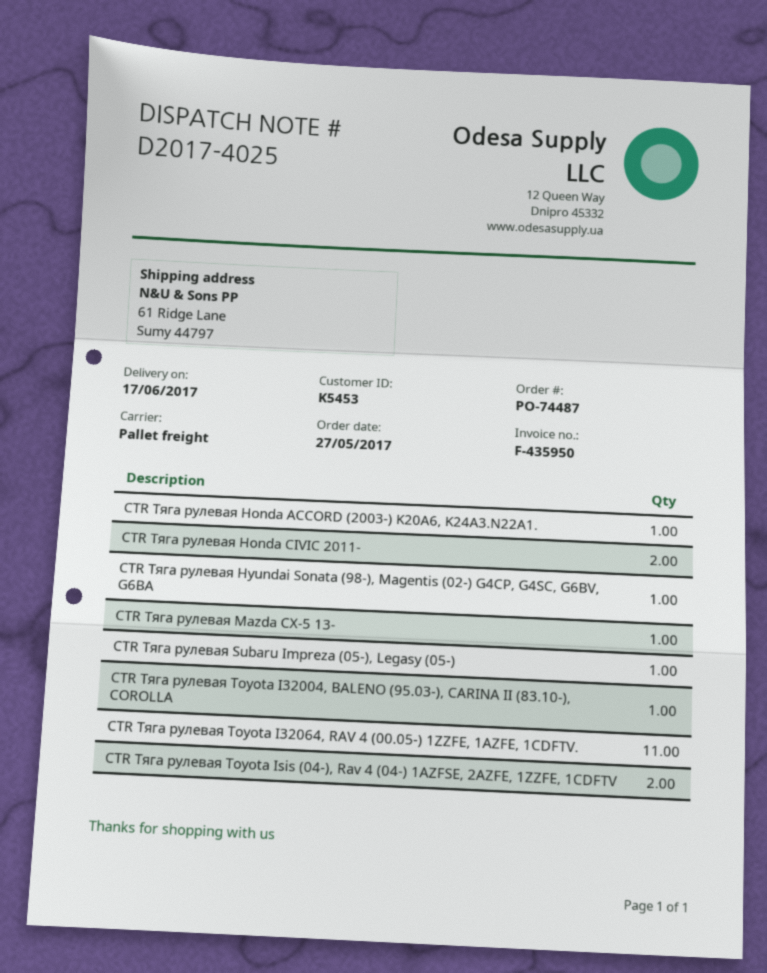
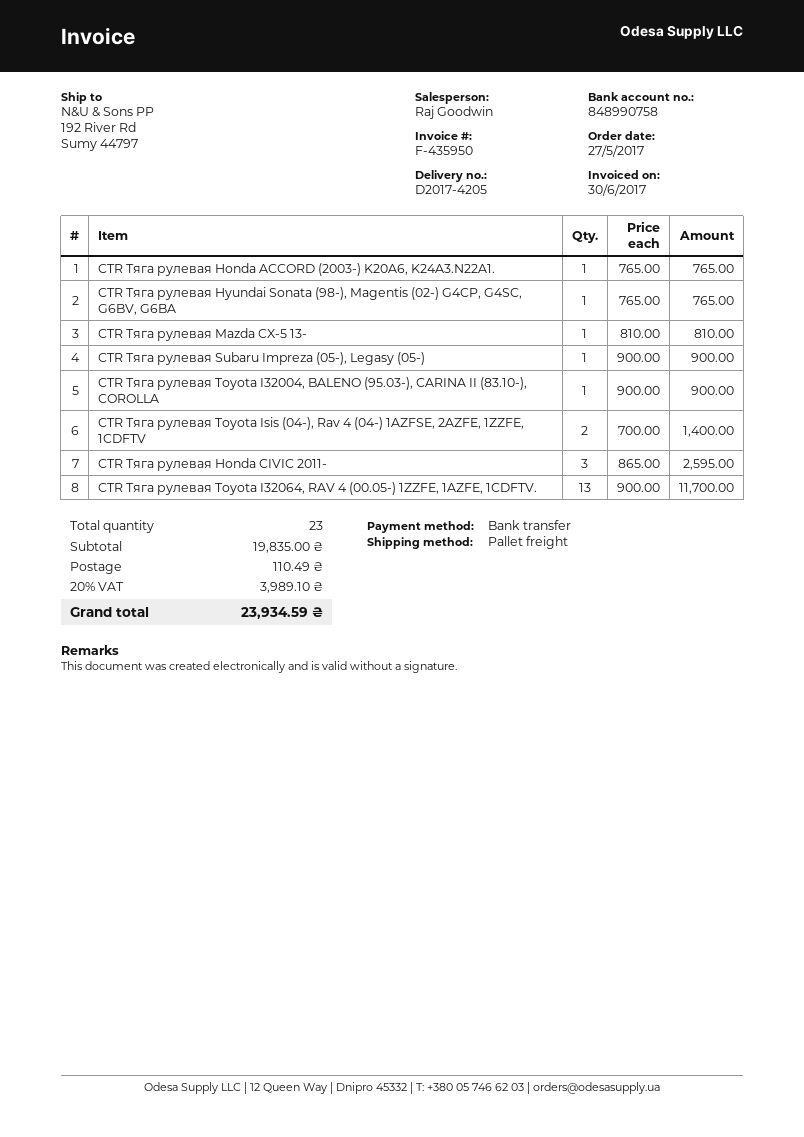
delivery note number: D2017-4025 -> D2017-4205
ship to: 61 Ridge Lane, Sumy 44797 -> 192 River Rd, Sumy 44797
CTR Тяга рулевая Honda CIVIC 2011-: 2 -> 3
CTR Тяга рулевая Toyota I32064, RAV 4 (00.05-) 1ZZFE, 1AZFE, 1CDFTV.: 11 -> 13

